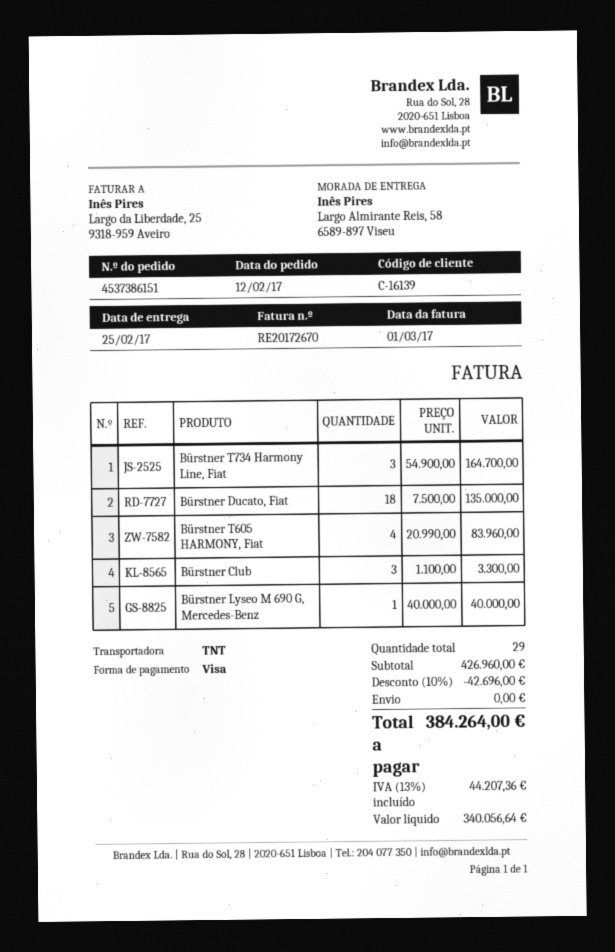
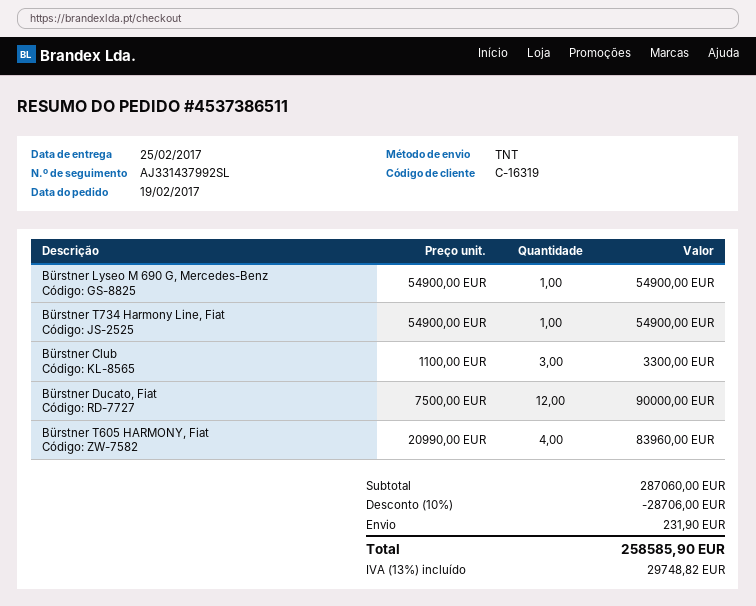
order number: 4537386151 -> 4537386511
order date: 2017-02-12 -> 2017-02-19
customer number: C-16139 -> C-16319
Bürstner T734 Harmony Line, Fiat: 3 x 54900.00 = 164700.00 -> 1 x 54900.00 = 54900.00
Bürstner Ducato, Fiat: 18 x 7500.00 = 135000.00 -> 12 x 7500.00 = 90000.00
Bürstner Lyseo M 690 G, Mercedes-Benz: 1 x 40000.00 = 40000.00 -> 1 x 54900.00 = 54900.00
subtotal: 426960.00 -> 287060.00
discount: 10% = 42696.00 -> 10% = 28706.00
shipping: 0.00 -> 231.90
tax: 13% = 44207.36 -> 13% = 29748.82
total: 384264.00 -> 258585.90

